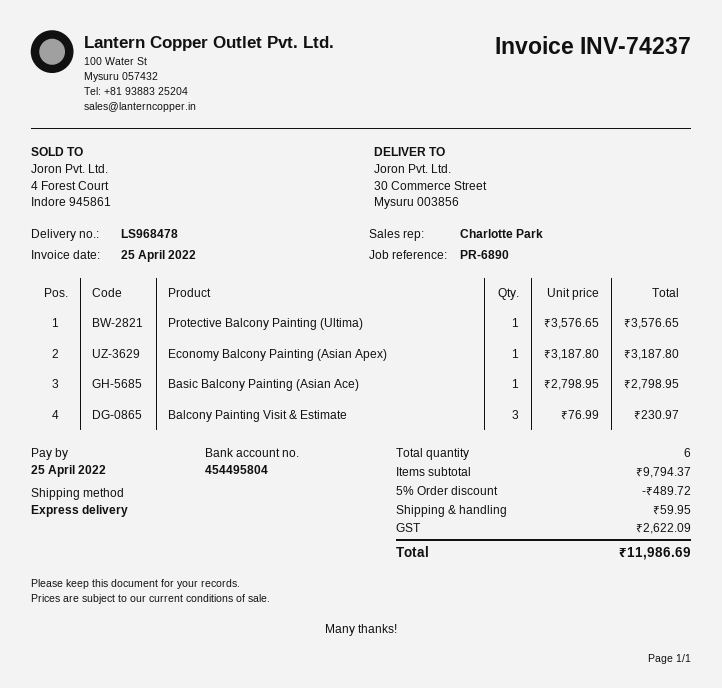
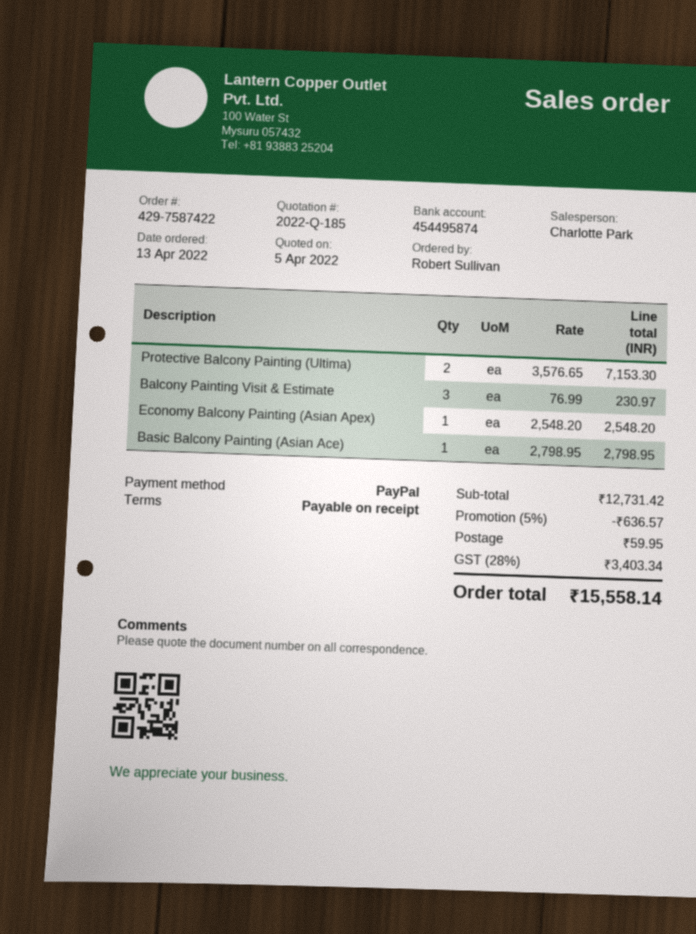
bank account: 454495804 -> 454495874
Protective Balcony Painting (Ultima): 1 x 3576.65 = 3576.65 -> 2 x 3576.65 = 7153.30
Economy Balcony Painting (Asian Apex): 1 x 3187.80 = 3187.80 -> 1 x 2548.20 = 2548.20
subtotal: 9794.37 -> 12731.42
discount: 5% = 489.72 -> 5% = 636.57
tax: 2622.09 -> 3403.34
total: 11986.69 -> 15558.14

